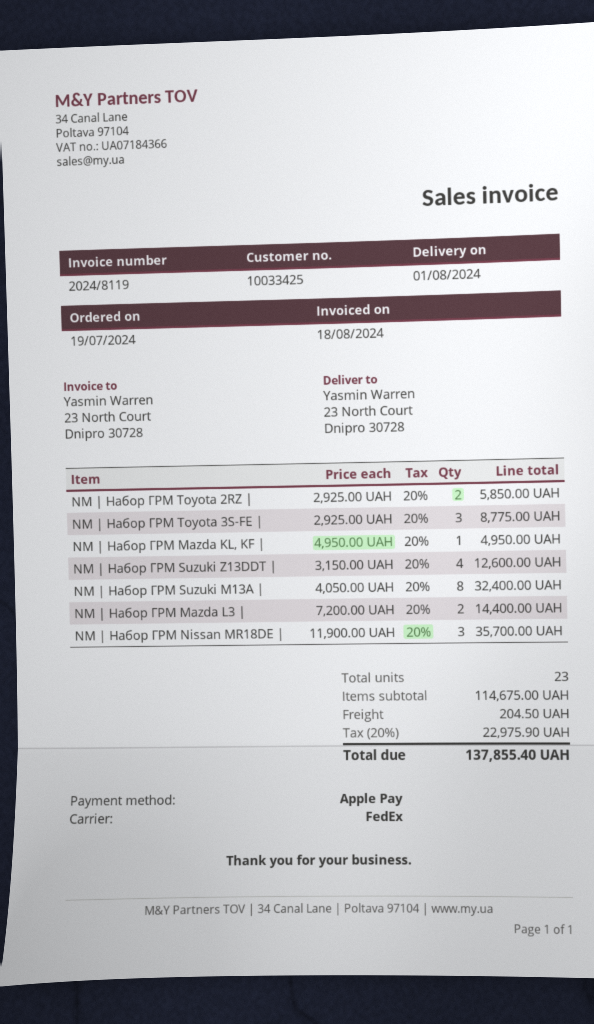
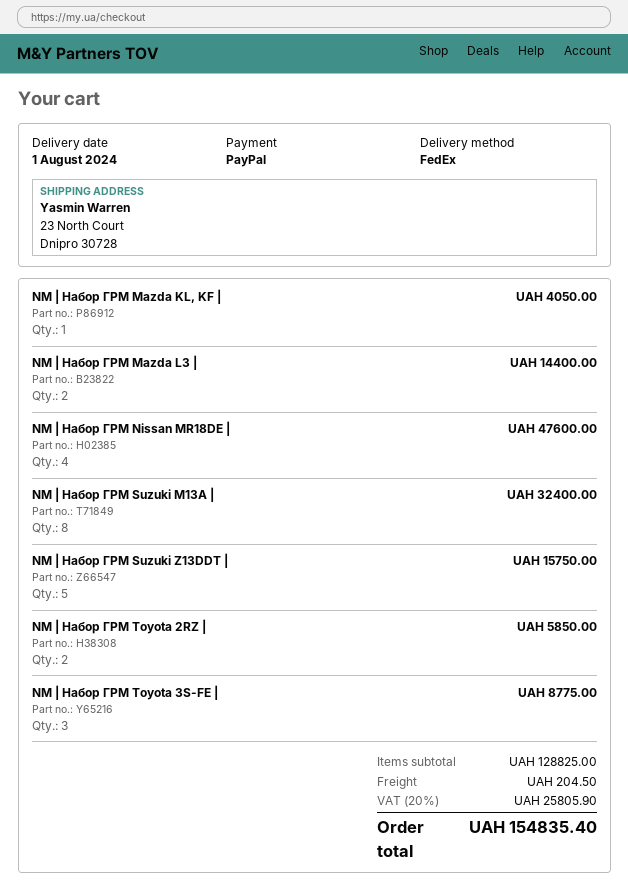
payment method: Apple Pay -> PayPal
NM | Набор ГРМ Mazda KL, KF |: 1 for 4950.00 -> 1 for 4050.00
NM | Набор ГРМ Suzuki Z13DDT |: 4 for 12600.00 -> 5 for 15750.00
NM | Набор ГРМ Nissan MR18DE |: 3 for 35700.00 -> 4 for 47600.00
subtotal: 114675.00 -> 128825.00
tax: 20% = 22975.90 -> 20% = 25805.90
total: 137855.40 -> 154835.40

